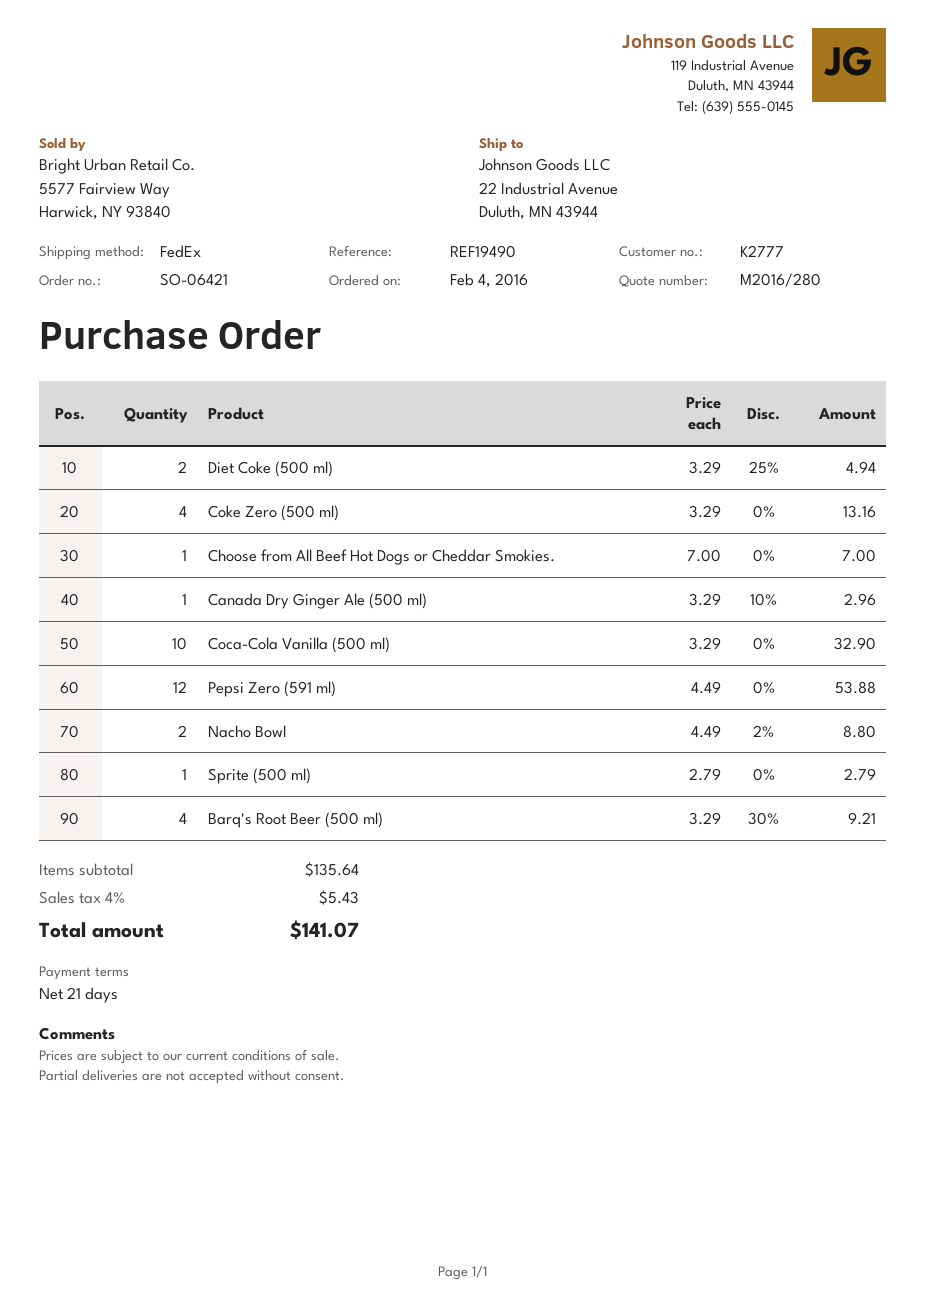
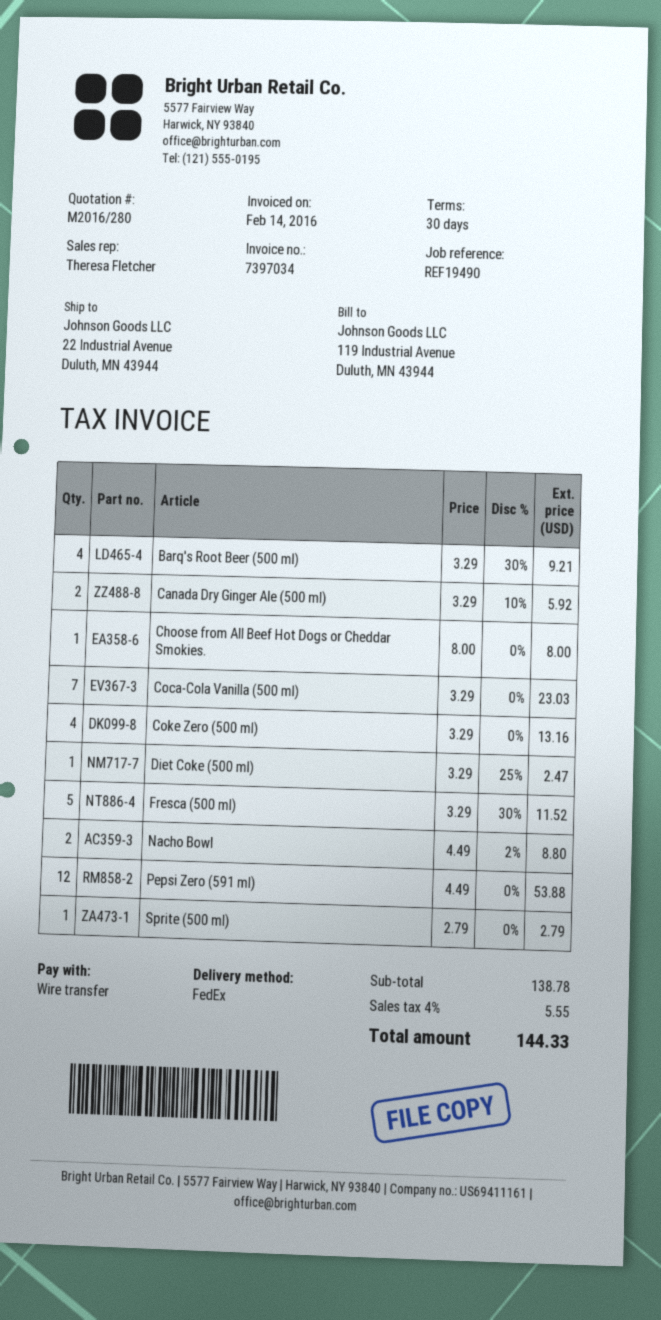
payment terms: 21 days -> 30 days
Diet Coke (500 ml): 2 x 3.29 - 25% = 4.94 -> 1 x 3.29 - 25% = 2.47
Choose from All Beef Hot Dogs or Cheddar Smokies.: 1 x 7.00 = 7.00 -> 1 x 8.00 = 8.00
Canada Dry Ginger Ale (500 ml): 1 x 3.29 - 10% = 2.96 -> 2 x 3.29 - 10% = 5.92
Coca-Cola Vanilla (500 ml): 10 x 3.29 = 32.90 -> 7 x 3.29 = 23.03
Fresca (500 ml): none -> 5 x 3.29 - 30% = 11.52
subtotal: 135.64 -> 138.78
tax: 4% = 5.43 -> 4% = 5.55
total: 141.07 -> 144.33

